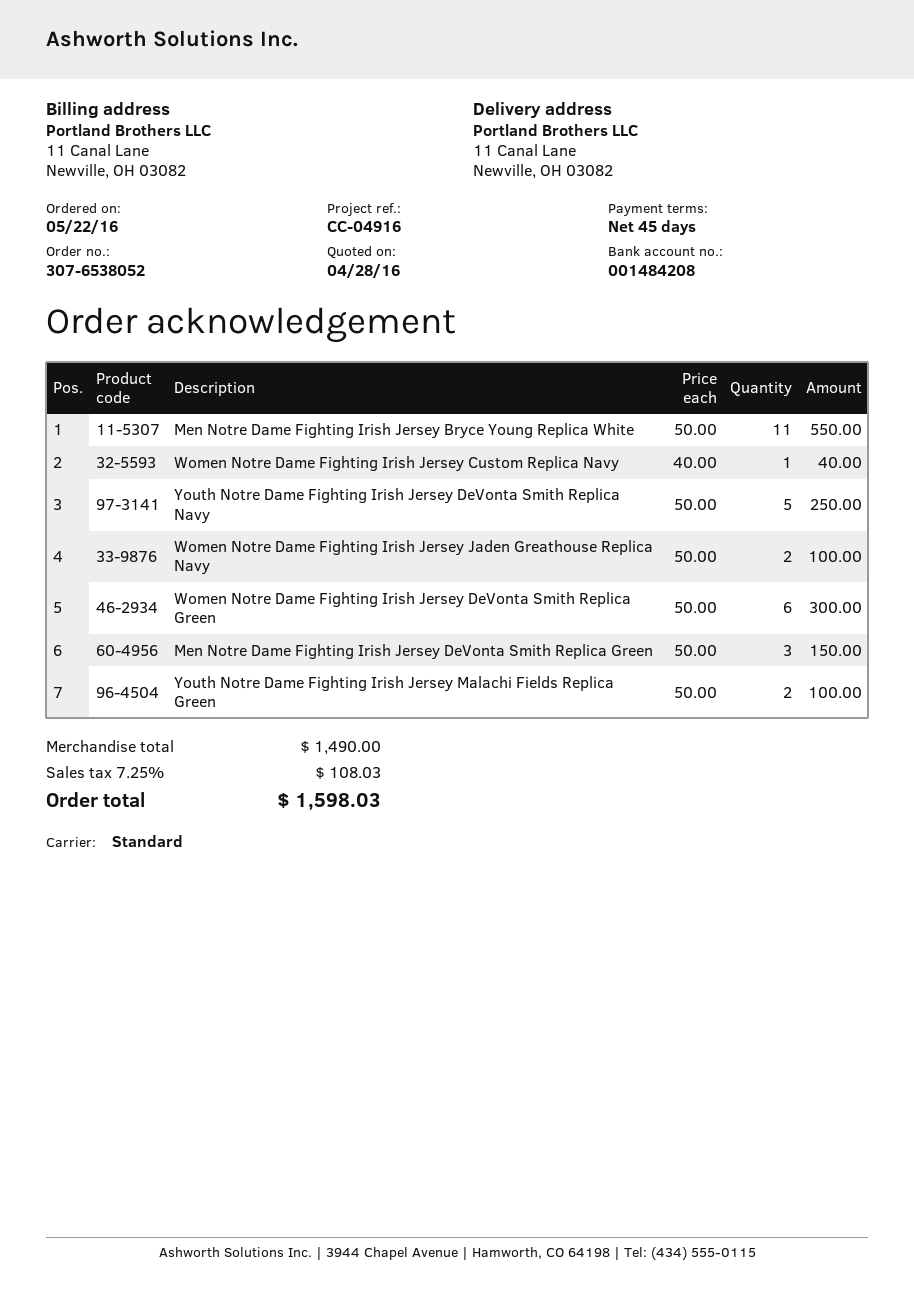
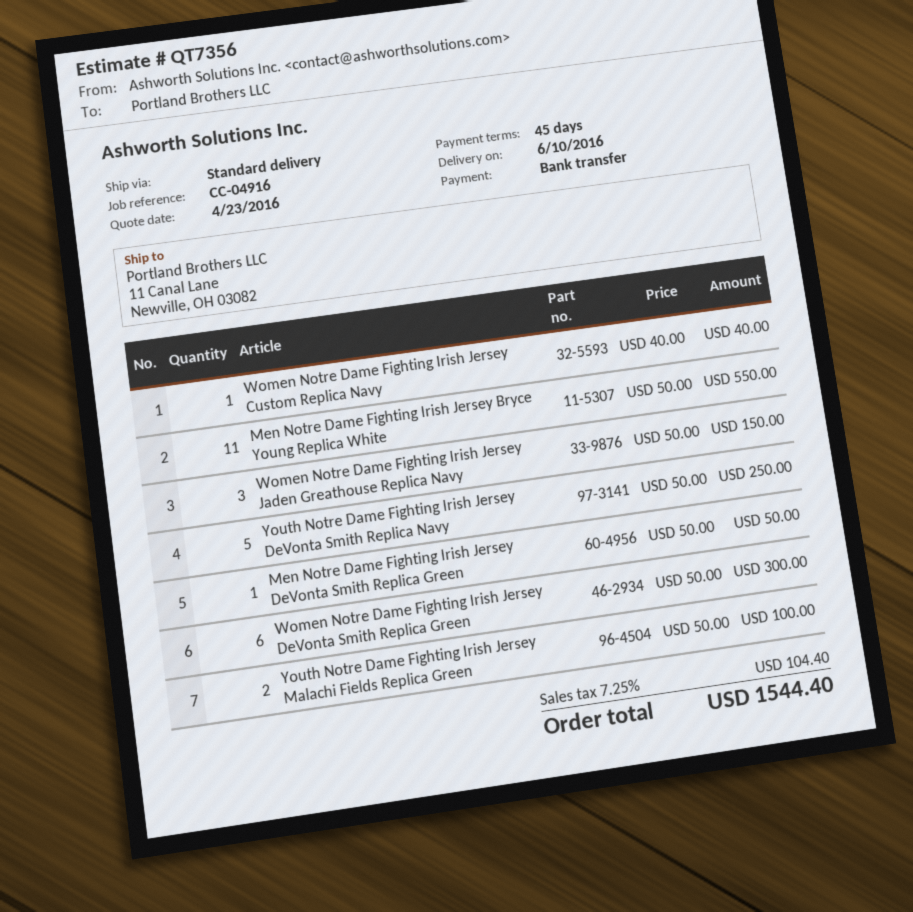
quote date: 2016-04-28 -> 2016-04-23
Women Notre Dame Fighting Irish Jersey Jaden Greathouse Replica Navy: 2 x 50.00 = 100.00 -> 3 x 50.00 = 150.00
Men Notre Dame Fighting Irish Jersey DeVonta Smith Replica Green: 3 x 50.00 = 150.00 -> 1 x 50.00 = 50.00
tax: 7.25% = 108.03 -> 7.25% = 104.40
total: 1598.03 -> 1544.40

